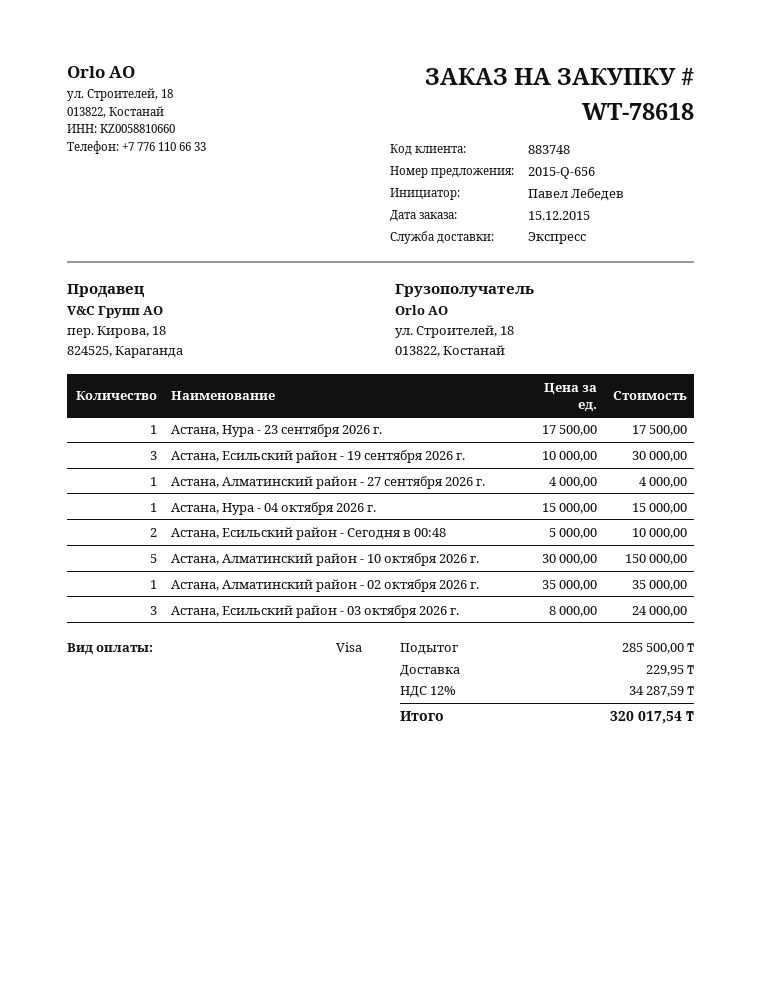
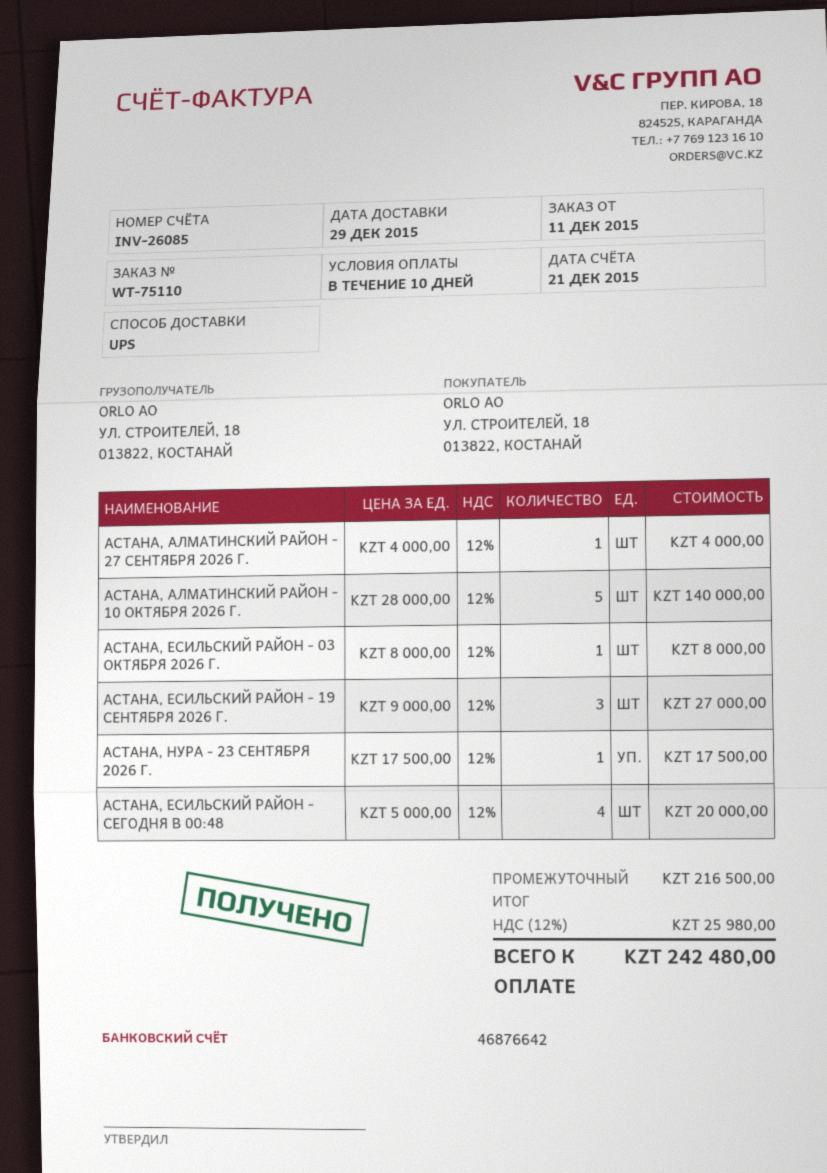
order number: WT-78618 -> WT-75110
order date: 2015-12-15 -> 2015-12-11
shipping method: express -> UPS
Астана, Есильский район - 19 сентября 2026 г.: 3 x 10000.00 = 30000.00 -> 3 x 9000.00 = 27000.00
Астана, Нура - 04 октября 2026 г.: 1 x 15000.00 = 15000.00 -> none
Астана, Есильский район - Сегодня в 00:48: 2 x 5000.00 = 10000.00 -> 4 x 5000.00 = 20000.00
Астана, Алматинский район - 10 октября 2026 г.: 5 x 30000.00 = 150000.00 -> 5 x 28000.00 = 140000.00
Астана, Алматинский район - 02 октября 2026 г.: 1 x 35000.00 = 35000.00 -> none
Астана, Есильский район - 03 октября 2026 г.: 3 x 8000.00 = 24000.00 -> 1 x 8000.00 = 8000.00
subtotal: 285500.00 -> 216500.00
shipping: 229.95 -> none
tax: 12% = 34287.59 -> 12% = 25980.00
total: 320017.54 -> 242480.00

